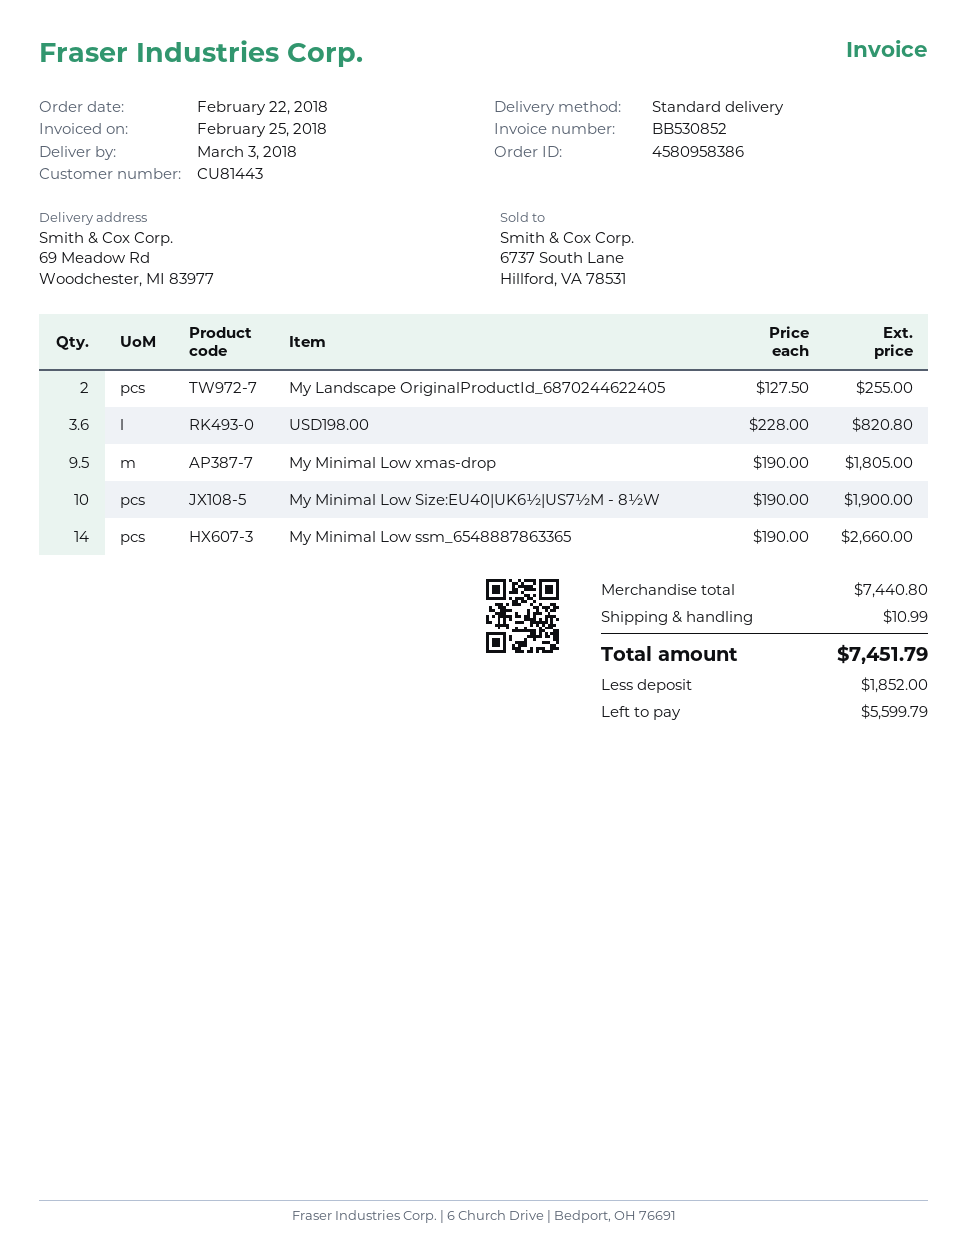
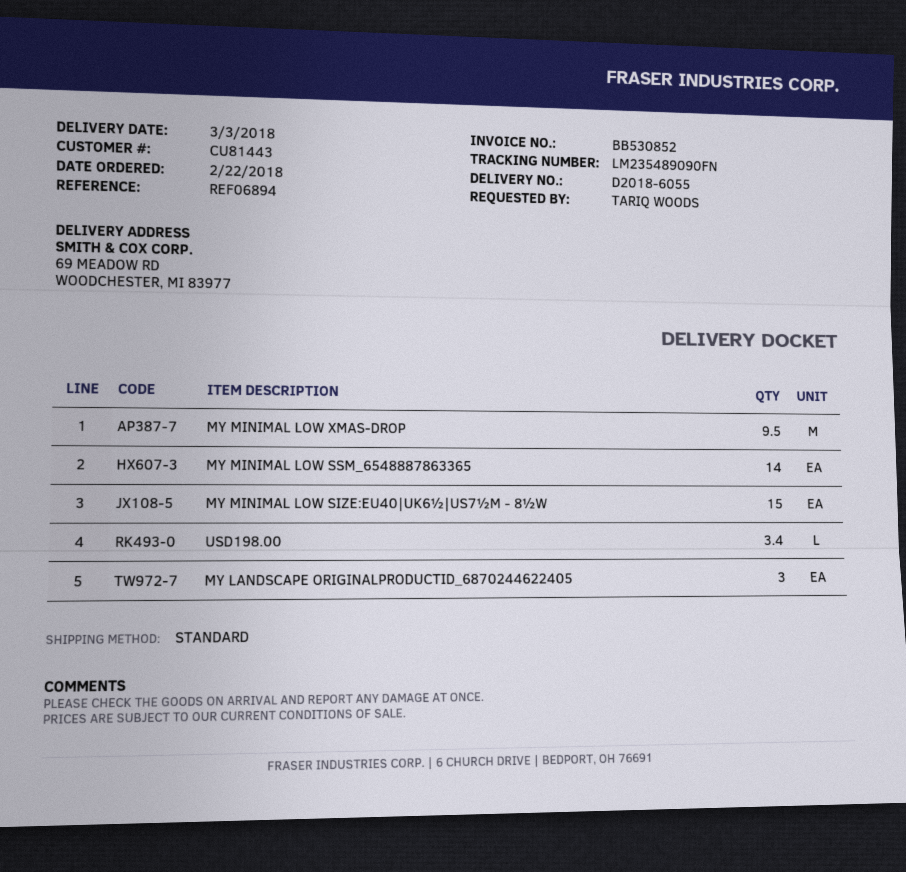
My Landscape OriginalProductId_6870244622405: 2 -> 3
USD198.00: 3.6 -> 3.4
My Minimal Low Size:EU40|UK6½|US7½M - 8½W: 10 -> 15

